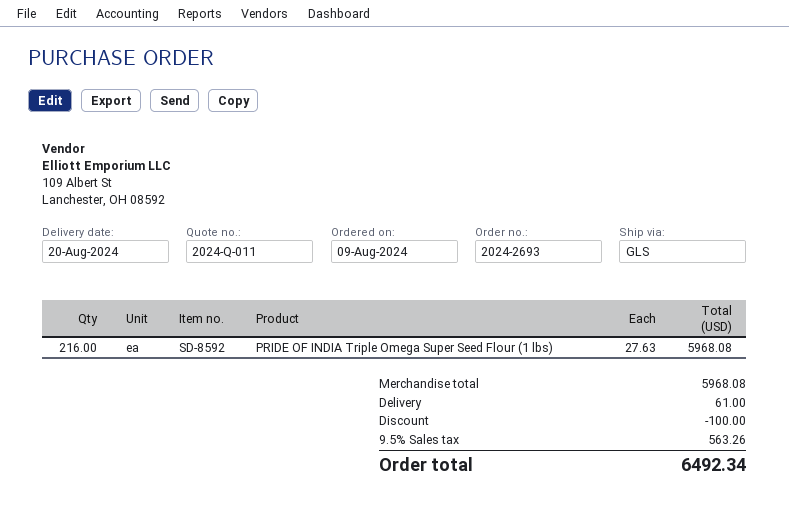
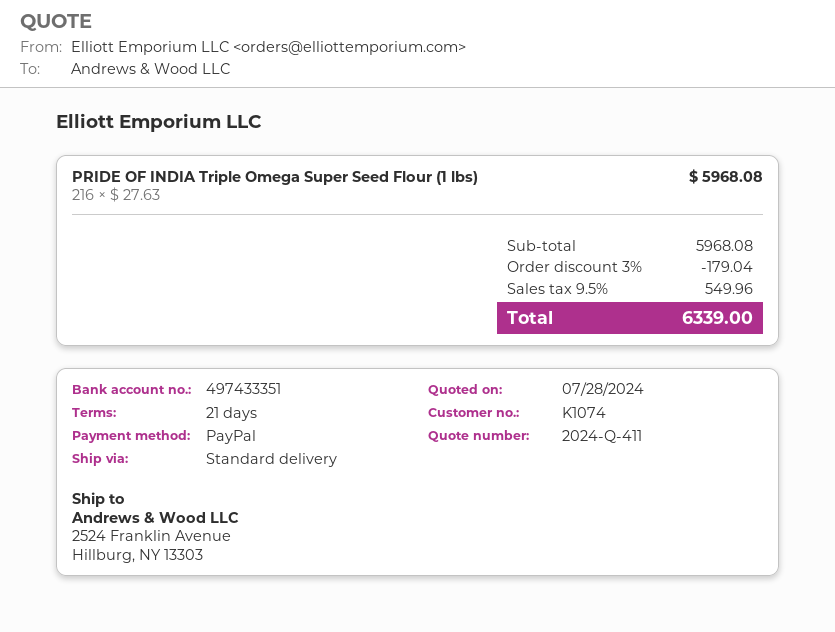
quote number: 2024-Q-011 -> 2024-Q-411
shipping method: GLS -> standard
discount: 100.00 -> 179.04
shipping: 61.00 -> none
tax: 9.5% = 563.26 -> 9.5% = 549.96
total: 6492.34 -> 6339.00

